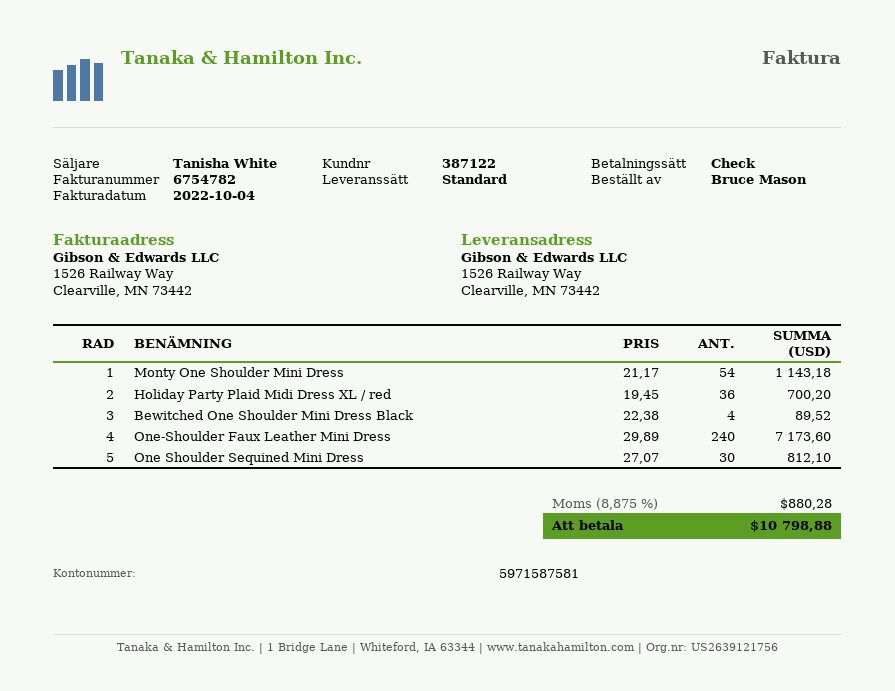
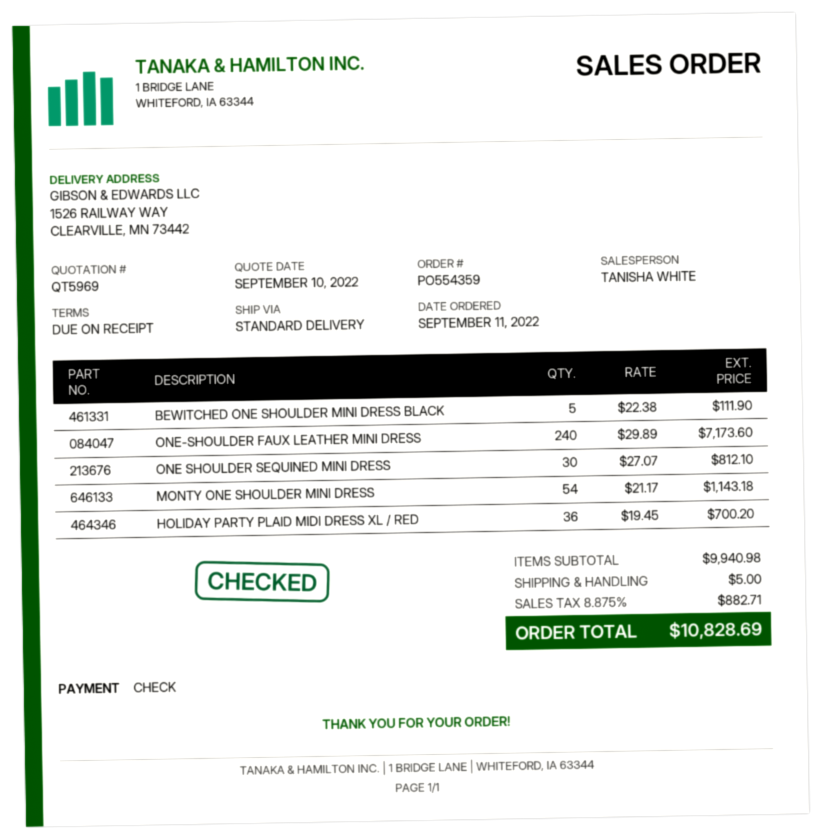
Bewitched One Shoulder Mini Dress Black: 4 x 22.38 = 89.52 -> 5 x 22.38 = 111.90
shipping: none -> 5.00
tax: 8.875% = 880.28 -> 8.875% = 882.71
total: 10798.88 -> 10828.69

